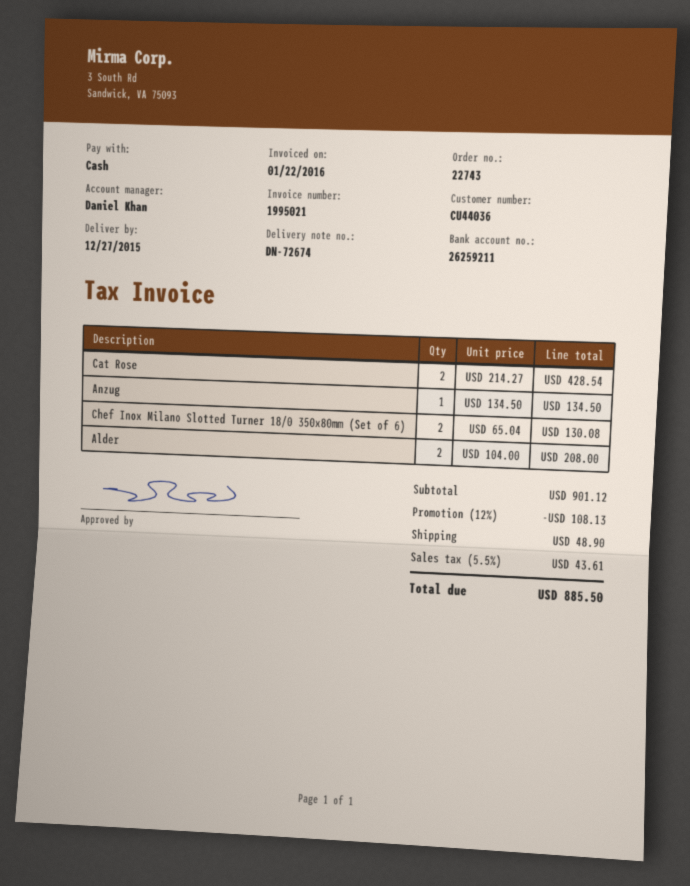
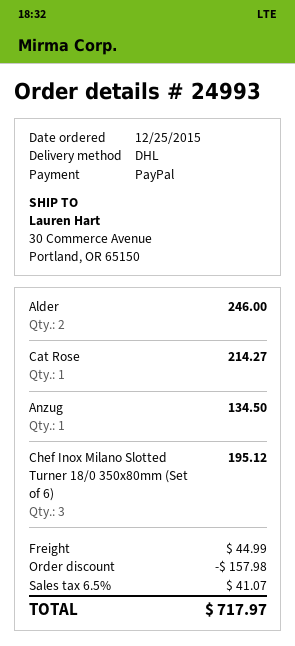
order number: 22743 -> 24993
payment method: cash -> PayPal
Cat Rose: 2 for 428.54 -> 1 for 214.27
Chef Inox Milano Slotted Turner 18/0 350x80mm (Set of 6): 2 for 130.08 -> 3 for 195.12
Alder: 2 for 208.00 -> 2 for 246.00
discount: 108.13 -> 157.98
shipping: 48.90 -> 44.99
tax: 5.5% = 43.61 -> 6.5% = 41.07
total: 885.50 -> 717.97

